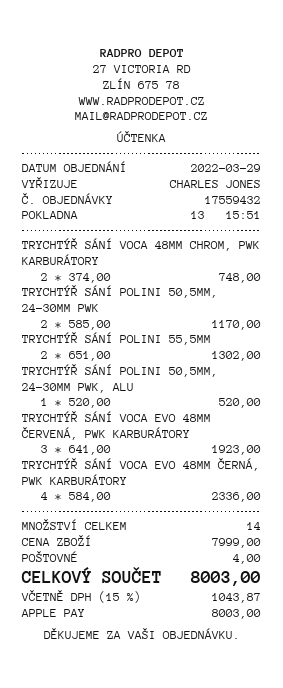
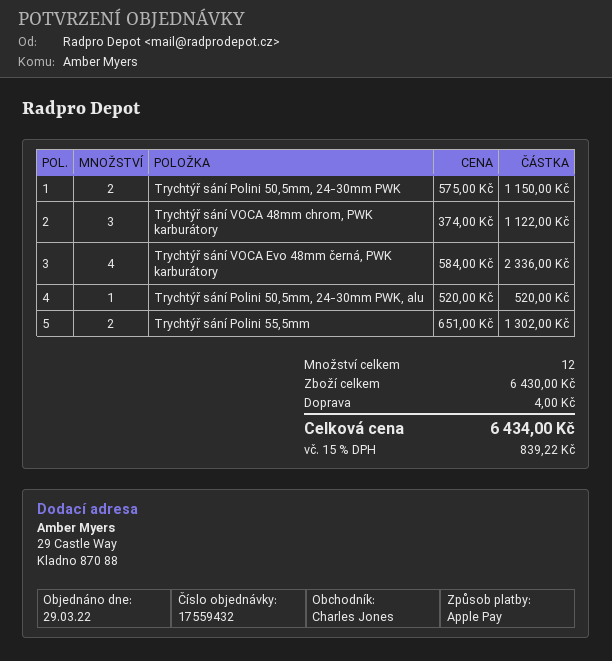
TRYCHTÝŘ SÁNÍ VOCA 48MM CHROM, PWK KARBURÁTORY: 2 x 374.00 = 748.00 -> 3 x 374.00 = 1122.00
TRYCHTÝŘ SÁNÍ POLINI 50,5MM, 24-30MM PWK: 2 x 585.00 = 1170.00 -> 2 x 575.00 = 1150.00
TRYCHTÝŘ SÁNÍ VOCA EVO 48MM ČERVENÁ, PWK KARBURÁTORY: 3 x 641.00 = 1923.00 -> none
total quantity: 14 -> 12
subtotal: 7999.00 -> 6430.00
tax: 15% = 1043.87 -> 15% = 839.22
total: 8003.00 -> 6434.00

